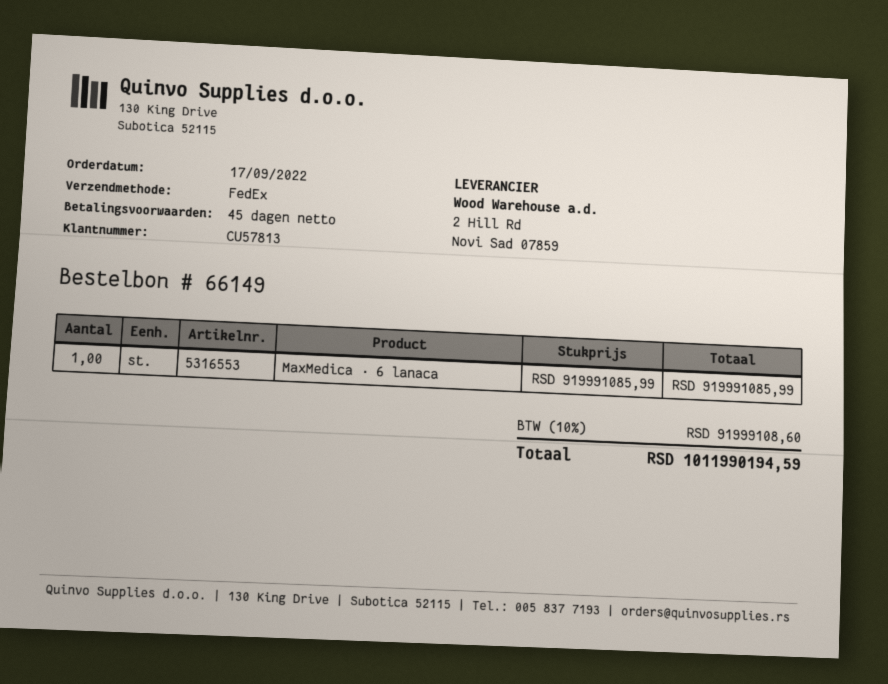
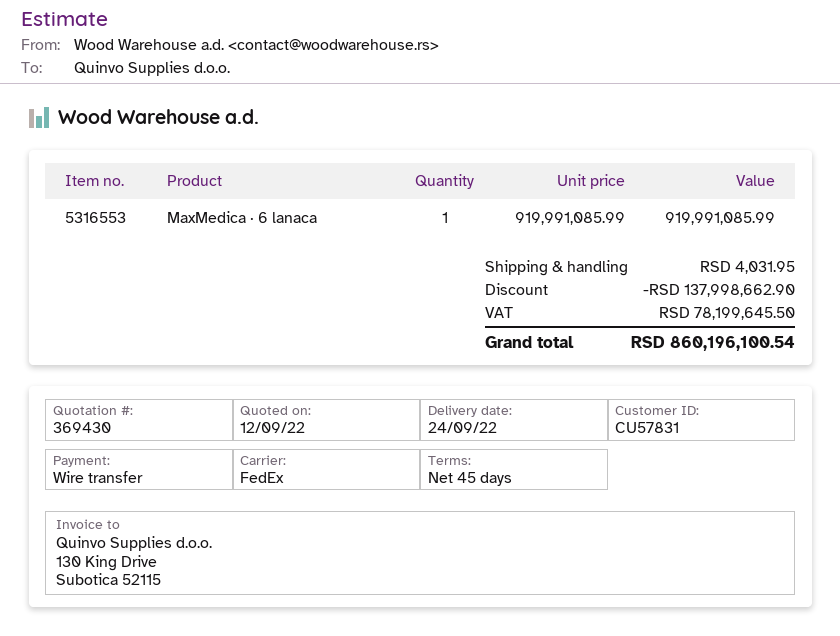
customer number: CU57813 -> CU57831
discount: none -> 137998662.90
shipping: none -> 4031.95
tax: 91999108.60 -> 78199645.50
total: 1011990194.59 -> 860196100.54

